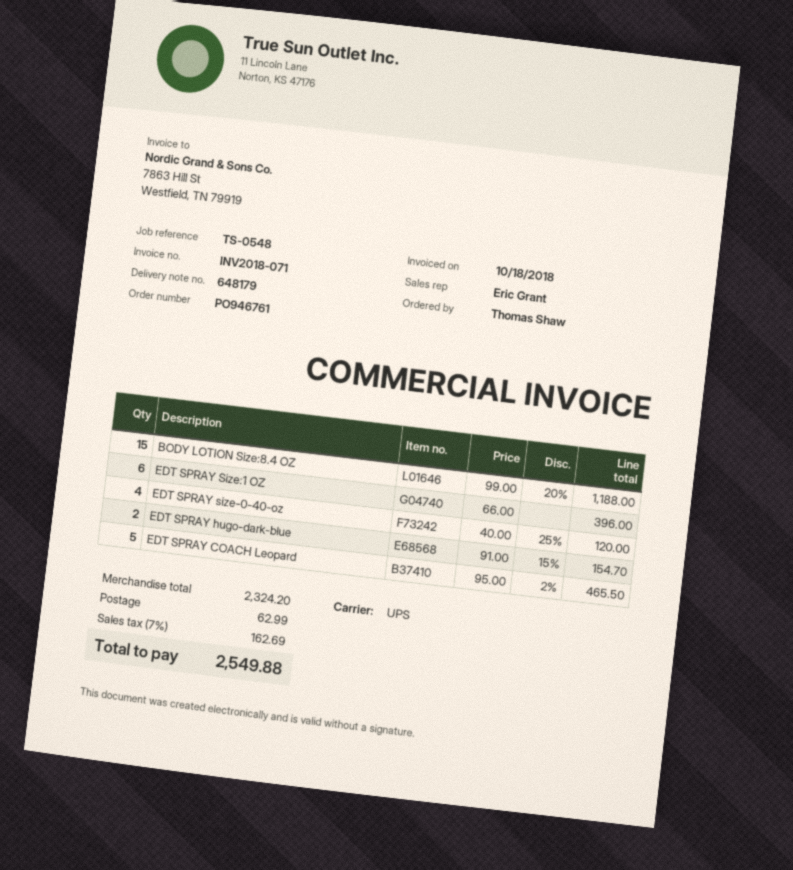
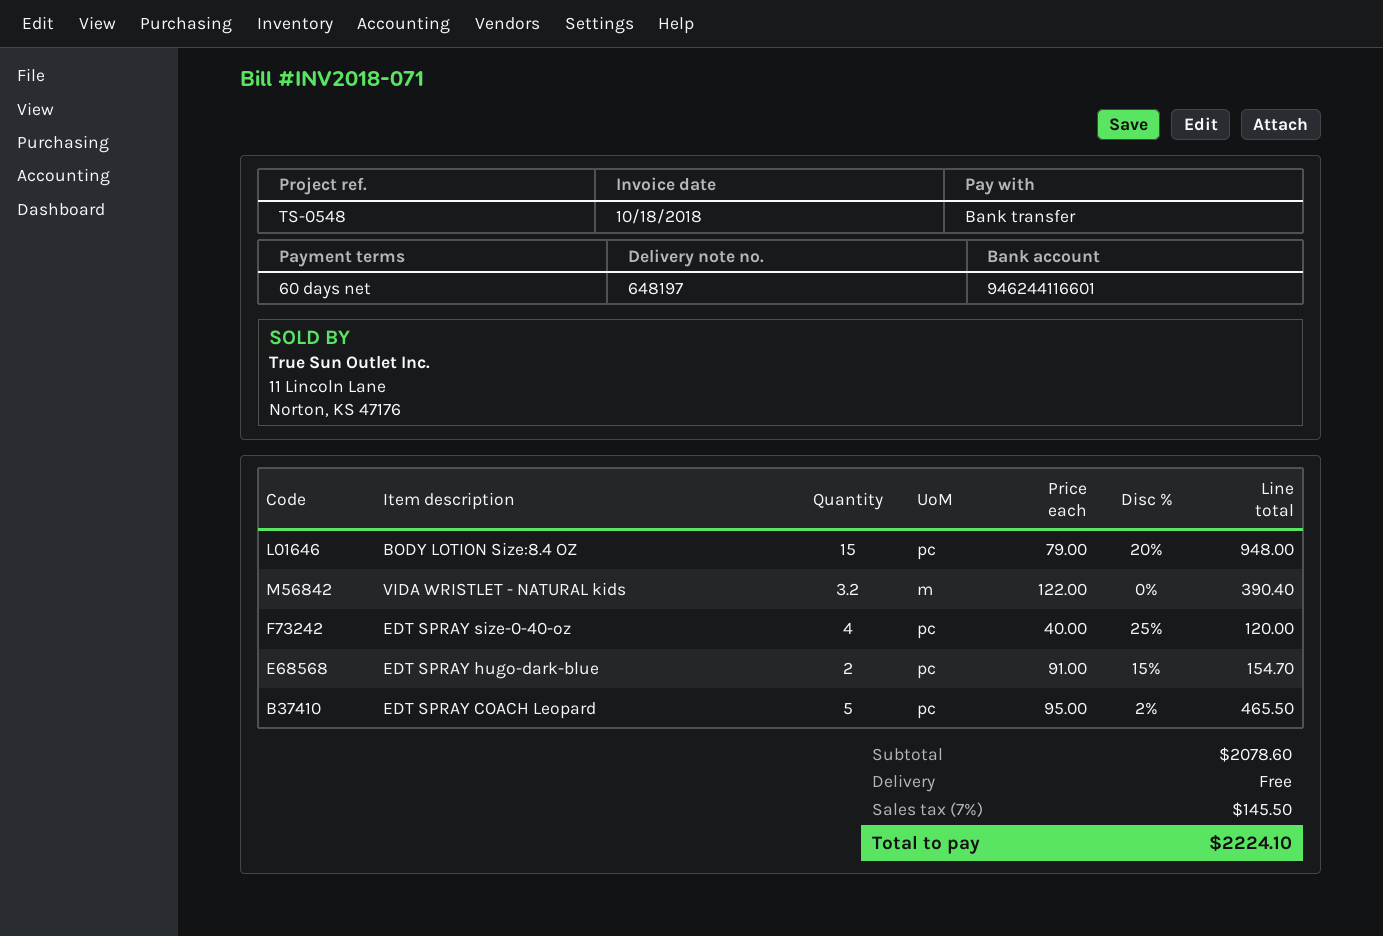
delivery note number: 648179 -> 648197
BODY LOTION Size:8.4 OZ: 15 x 99.00 - 20% = 1188.00 -> 15 x 79.00 - 20% = 948.00
EDT SPRAY Size:1 OZ: 6 x 66.00 = 396.00 -> none
VIDA WRISTLET - NATURAL kids: none -> 3.2 x 122.00 = 390.40
subtotal: 2324.20 -> 2078.60
shipping: 62.99 -> 0.00
tax: 7% = 162.69 -> 7% = 145.50
total: 2549.88 -> 2224.10

